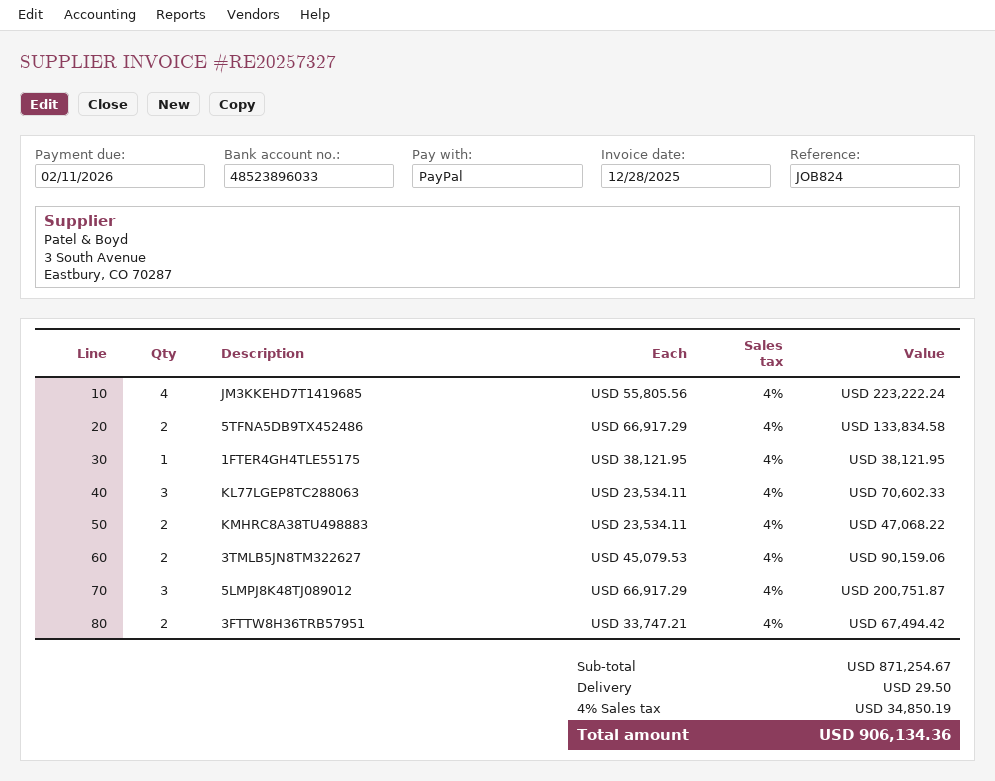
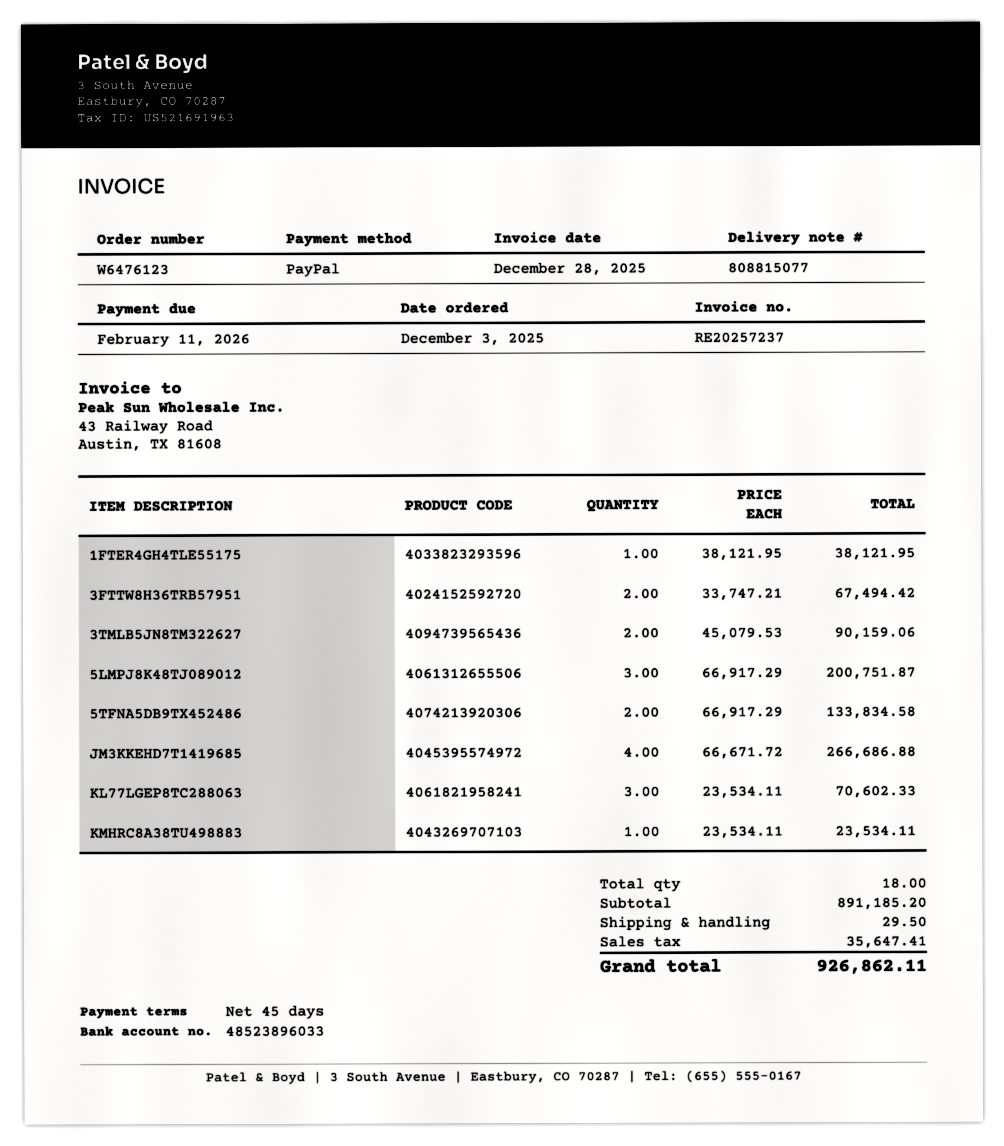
invoice number: RE20257327 -> RE20257237
JM3KKEHD7T1419685: 4 x 55805.56 = 223222.24 -> 4 x 66671.72 = 266686.88
KMHRC8A38TU498883: 2 x 23534.11 = 47068.22 -> 1 x 23534.11 = 23534.11
subtotal: 871254.67 -> 891185.20
tax: 34850.19 -> 35647.41
total: 906134.36 -> 926862.11

